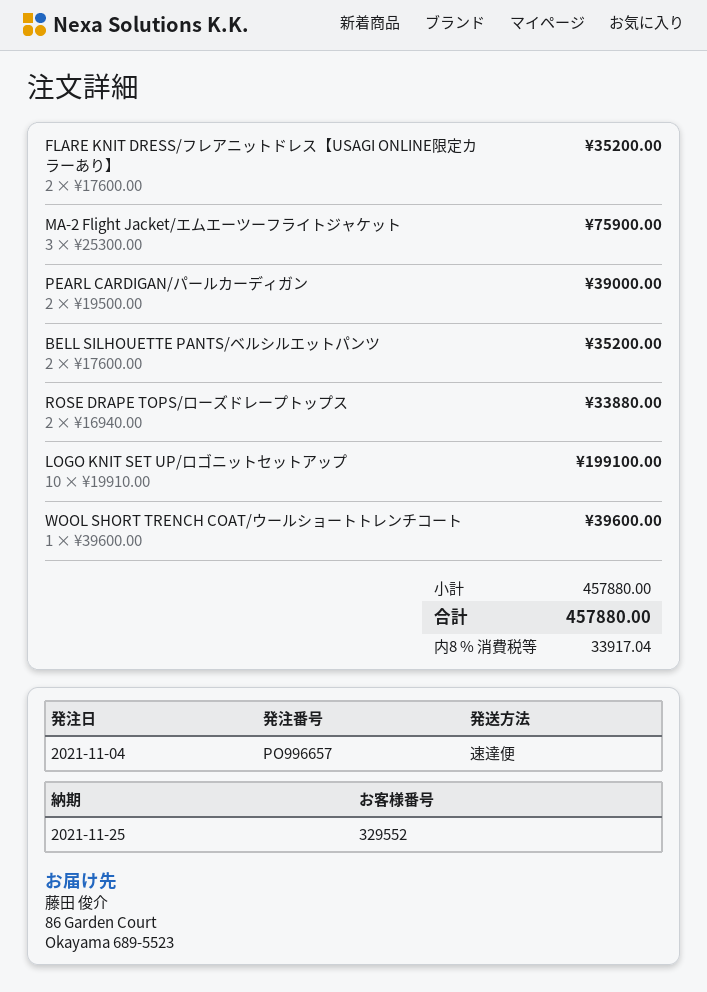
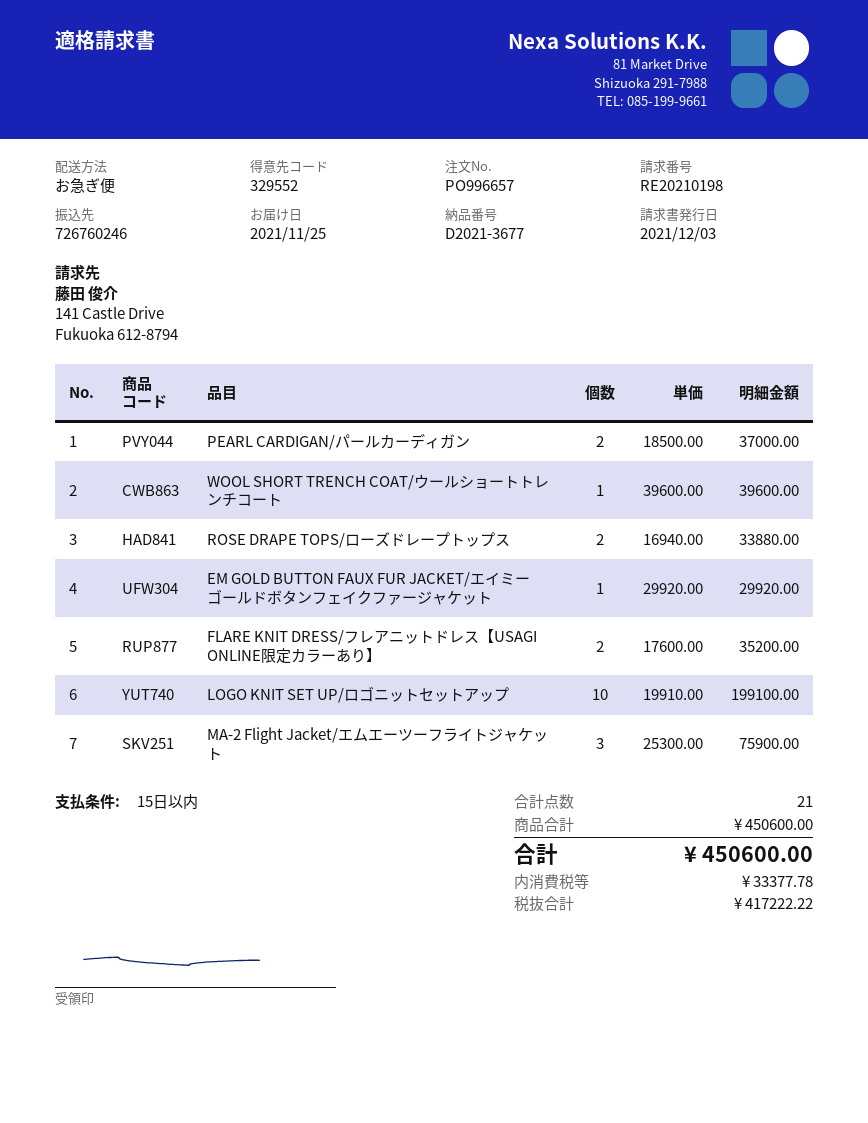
PEARL CARDIGAN/パールカーディガン: 2 x 19500.00 = 39000.00 -> 2 x 18500.00 = 37000.00
BELL SILHOUETTE PANTS/ベルシルエットパンツ: 2 x 17600.00 = 35200.00 -> none
EM GOLD BUTTON FAUX FUR JACKET/エイミーゴールドボタンフェイクファージャケット: none -> 1 x 29920.00 = 29920.00
subtotal: 457880.00 -> 450600.00
tax: 33917.04 -> 33377.78
total: 457880.00 -> 450600.00

